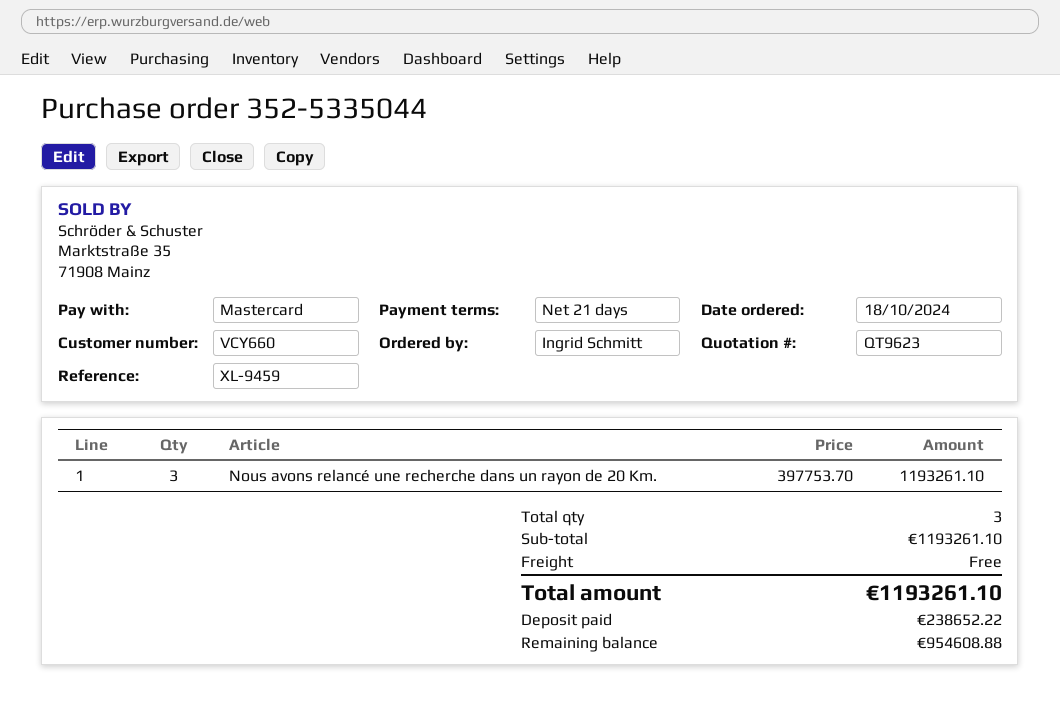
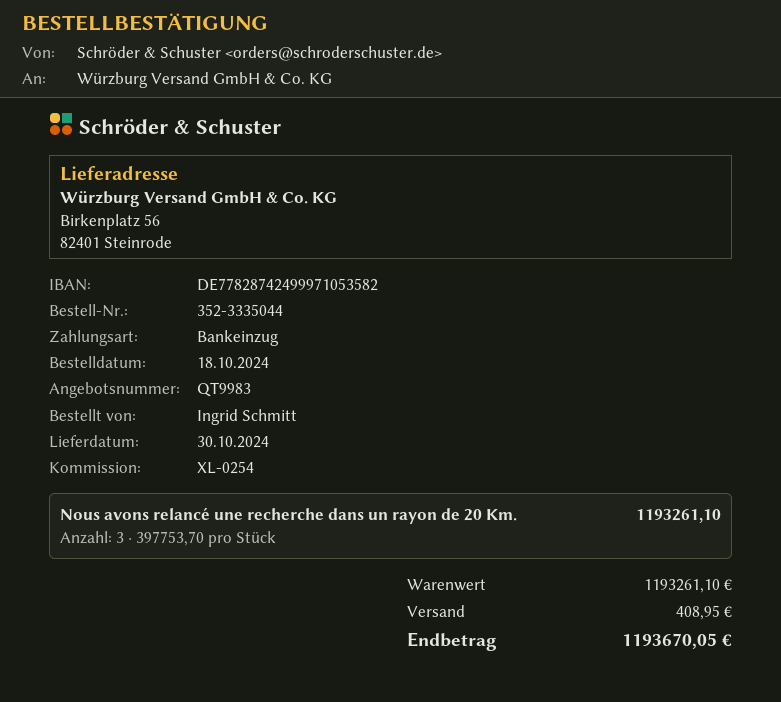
quote number: QT9623 -> QT9983
order number: 352-5335044 -> 352-3335044
reference: XL-9459 -> XL-0254
payment method: Mastercard -> direct debit
shipping: 0.00 -> 408.95
total: 1193261.10 -> 1193670.05

